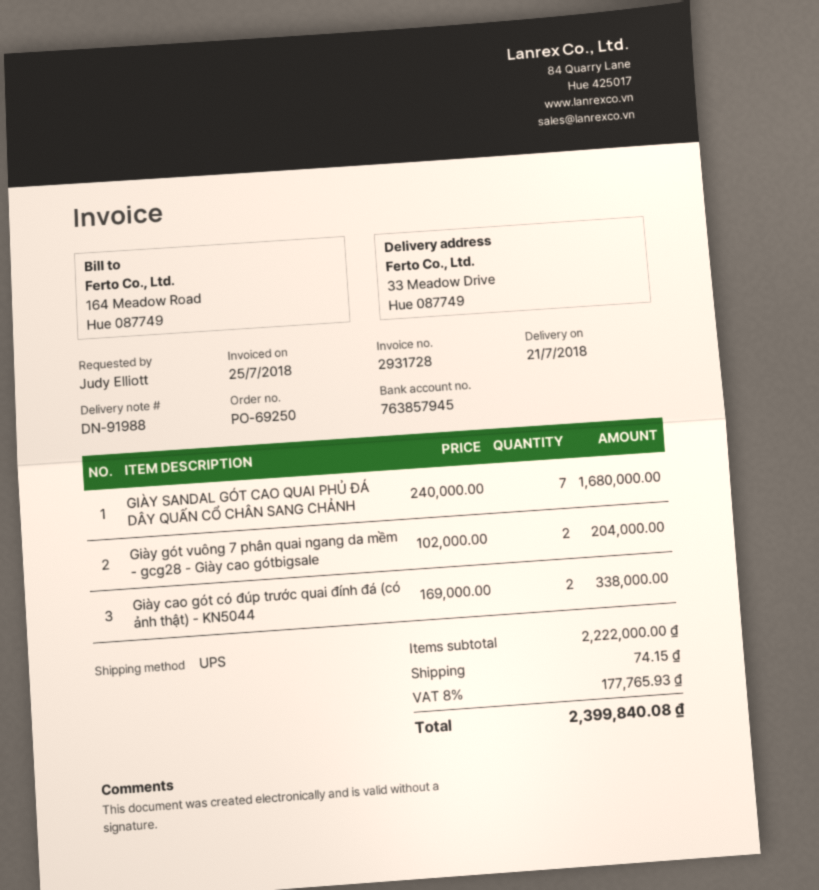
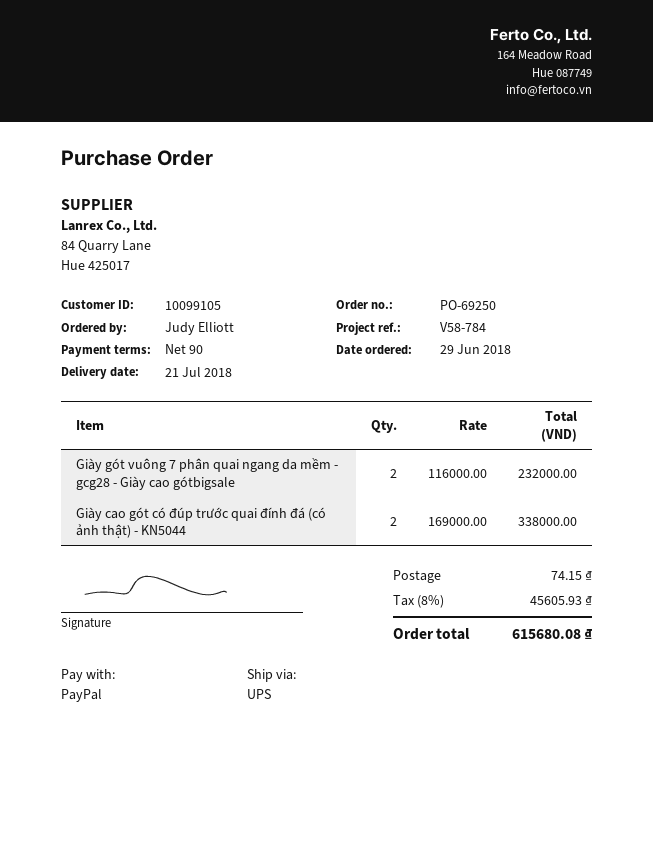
GIÀY SANDAL GÓT CAO QUAI PHỦ ĐÁ DÂY QUẤN CỔ CHÂN SANG CHẢNH: 7 x 240000.00 = 1680000.00 -> none
Giày gót vuông 7 phân quai ngang da mềm - gcg28 - Giày cao gótbigsale: 2 x 102000.00 = 204000.00 -> 2 x 116000.00 = 232000.00
tax: 8% = 177765.93 -> 8% = 45605.93
total: 2399840.08 -> 615680.08

